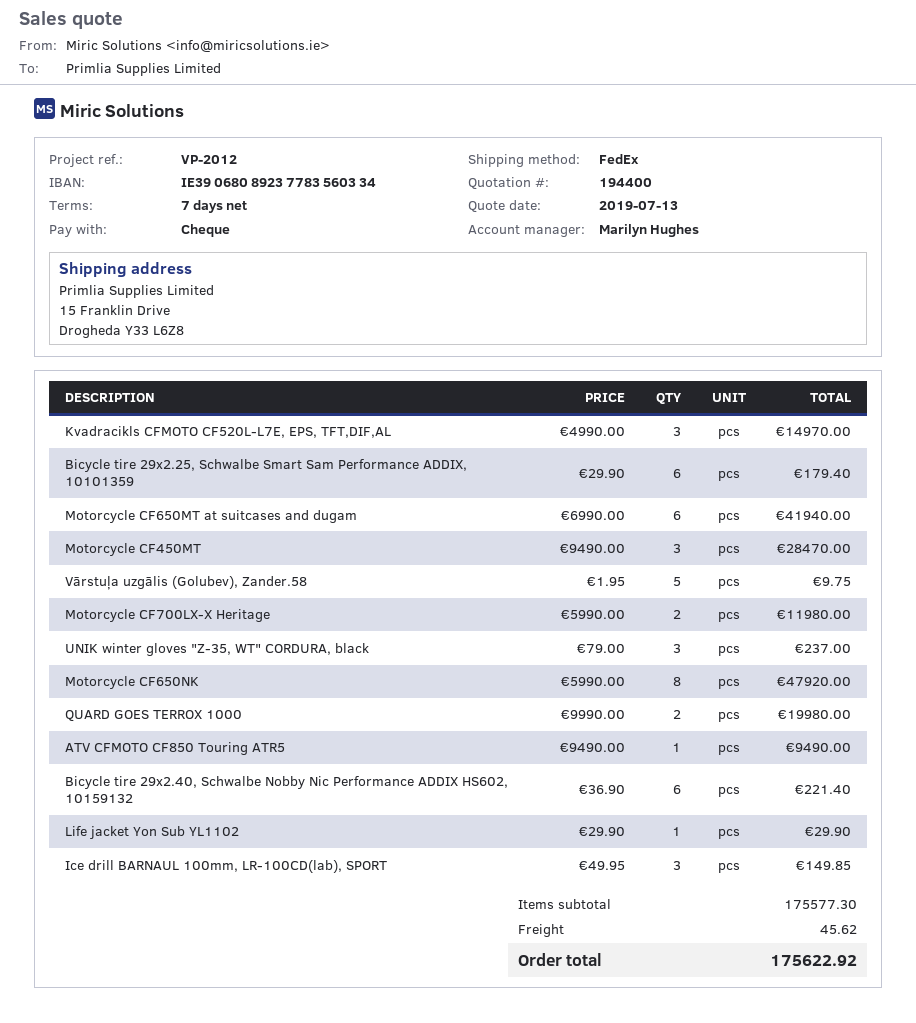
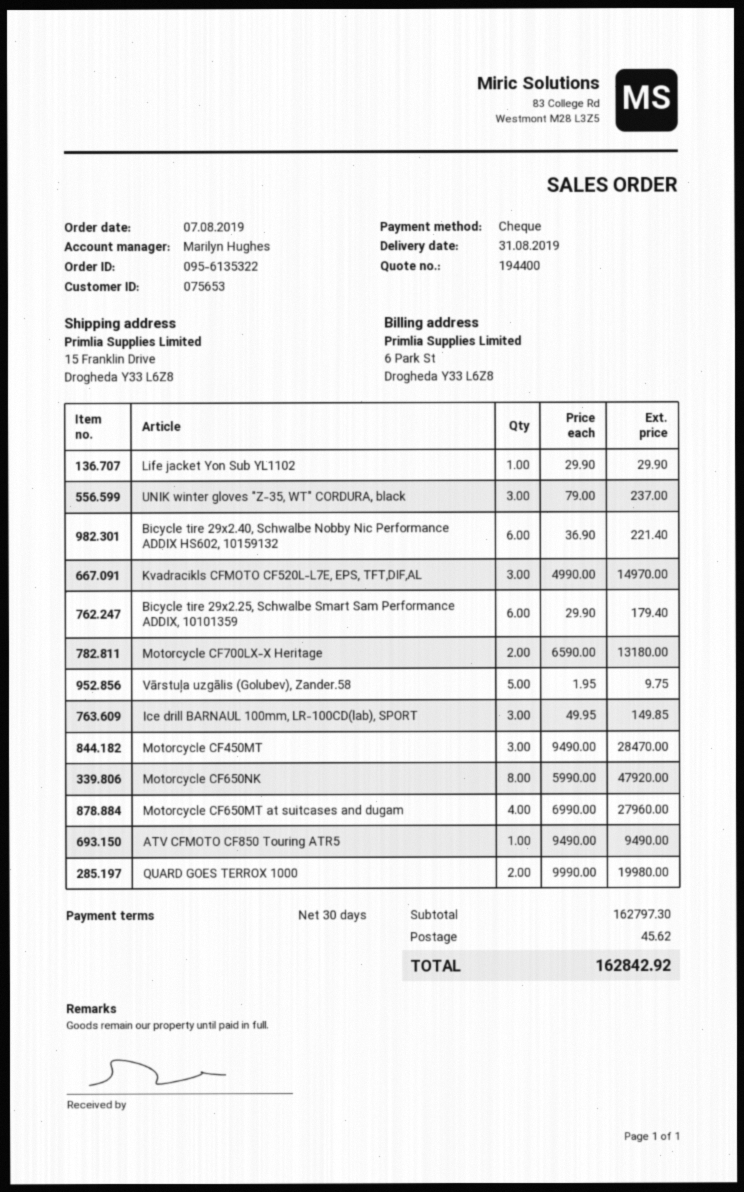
payment terms: 7 days -> 30 days
Motorcycle CF650MT at suitcases and dugam: 6 x 6990.00 = 41940.00 -> 4 x 6990.00 = 27960.00
Motorcycle CF700LX-X Heritage: 2 x 5990.00 = 11980.00 -> 2 x 6590.00 = 13180.00
subtotal: 175577.30 -> 162797.30
total: 175622.92 -> 162842.92

